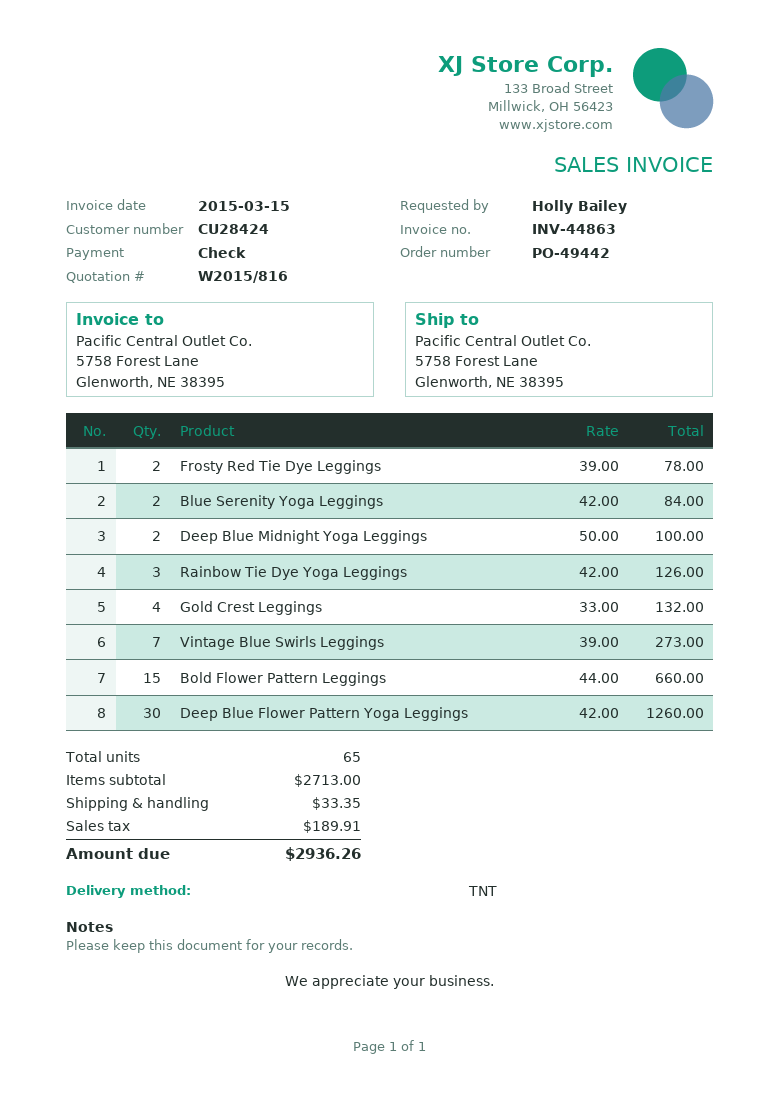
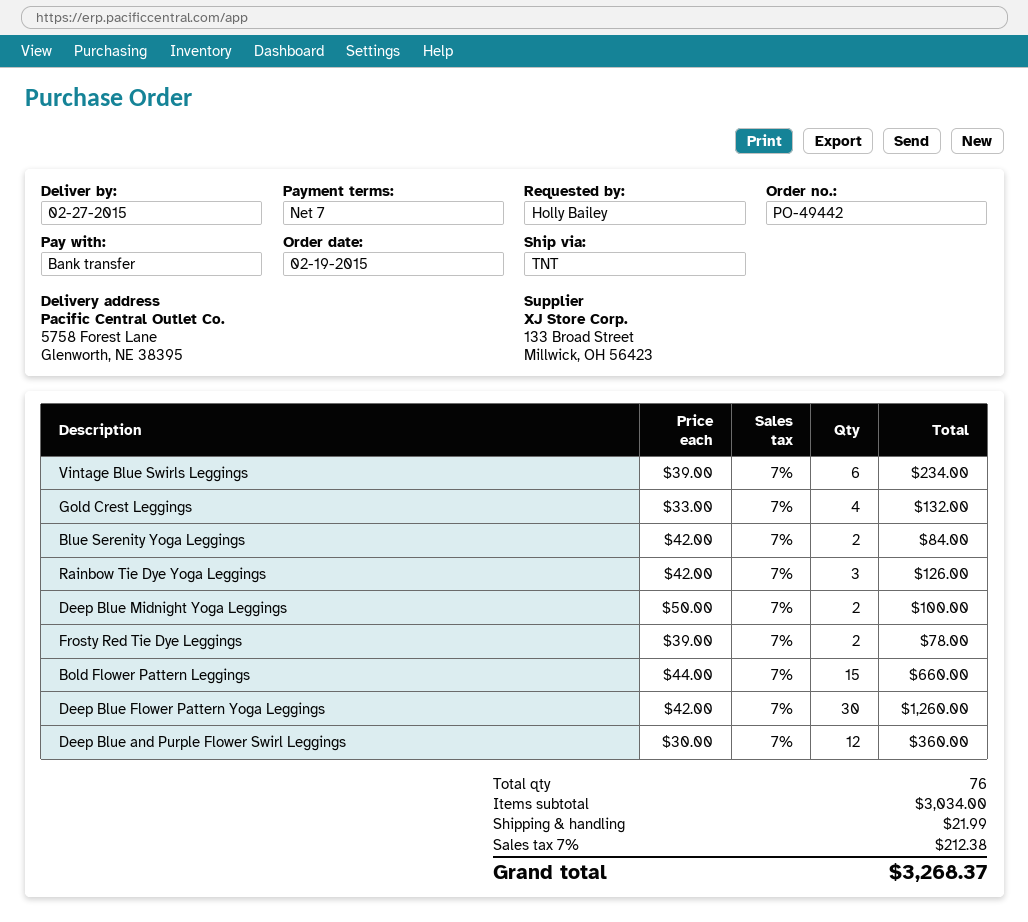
payment method: cheque -> bank transfer
Vintage Blue Swirls Leggings: 7 x 39.00 = 273.00 -> 6 x 39.00 = 234.00
Deep Blue and Purple Flower Swirl Leggings: none -> 12 x 30.00 = 360.00
total quantity: 65 -> 76
subtotal: 2713.00 -> 3034.00
shipping: 33.35 -> 21.99
tax: 189.91 -> 212.38
total: 2936.26 -> 3268.37

